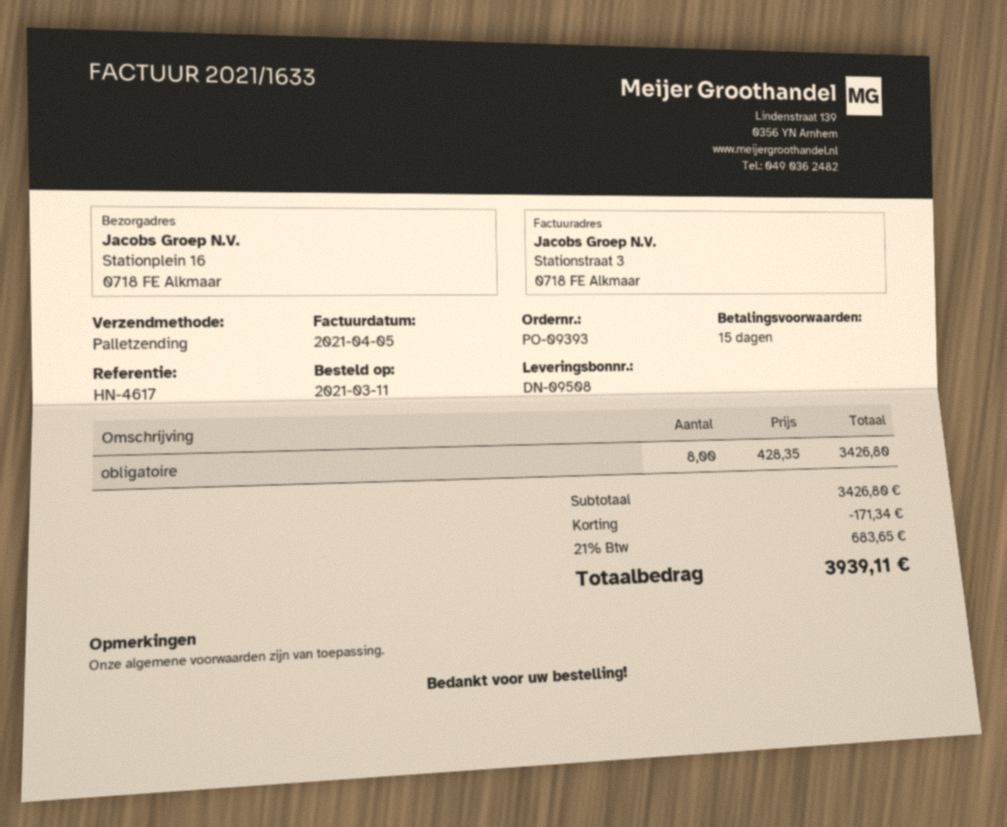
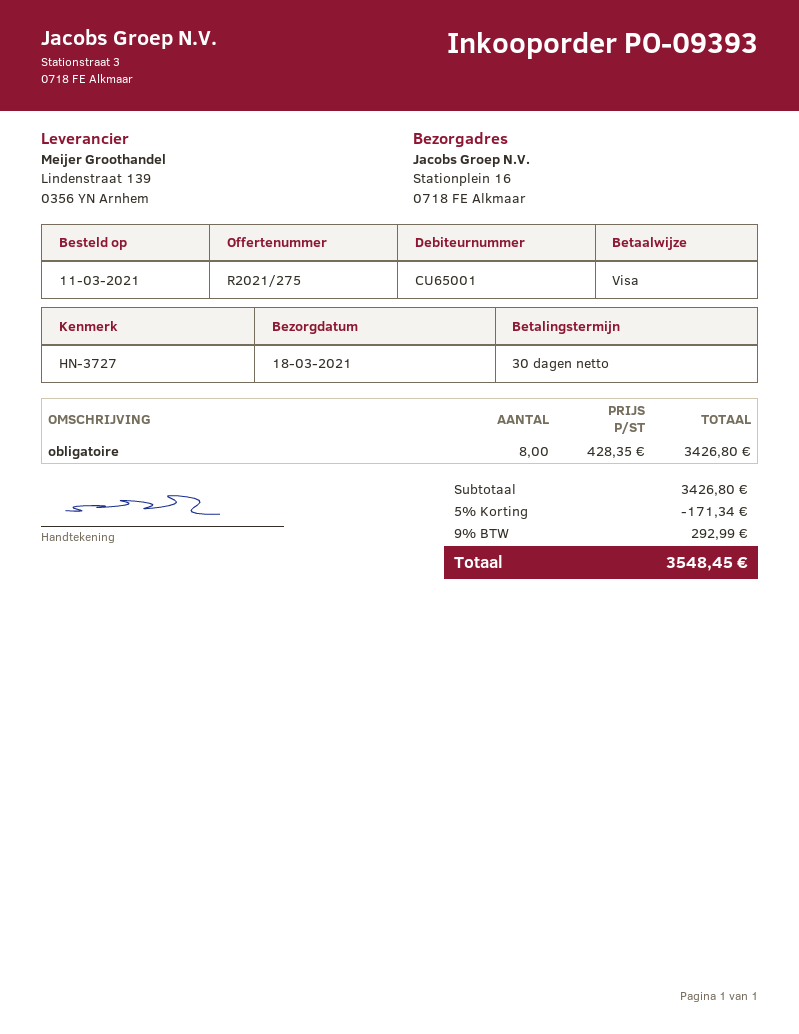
payment terms: 15 days -> 30 days
reference: HN-4617 -> HN-3727
tax: 21% = 683.65 -> 9% = 292.99
total: 3939.11 -> 3548.45

